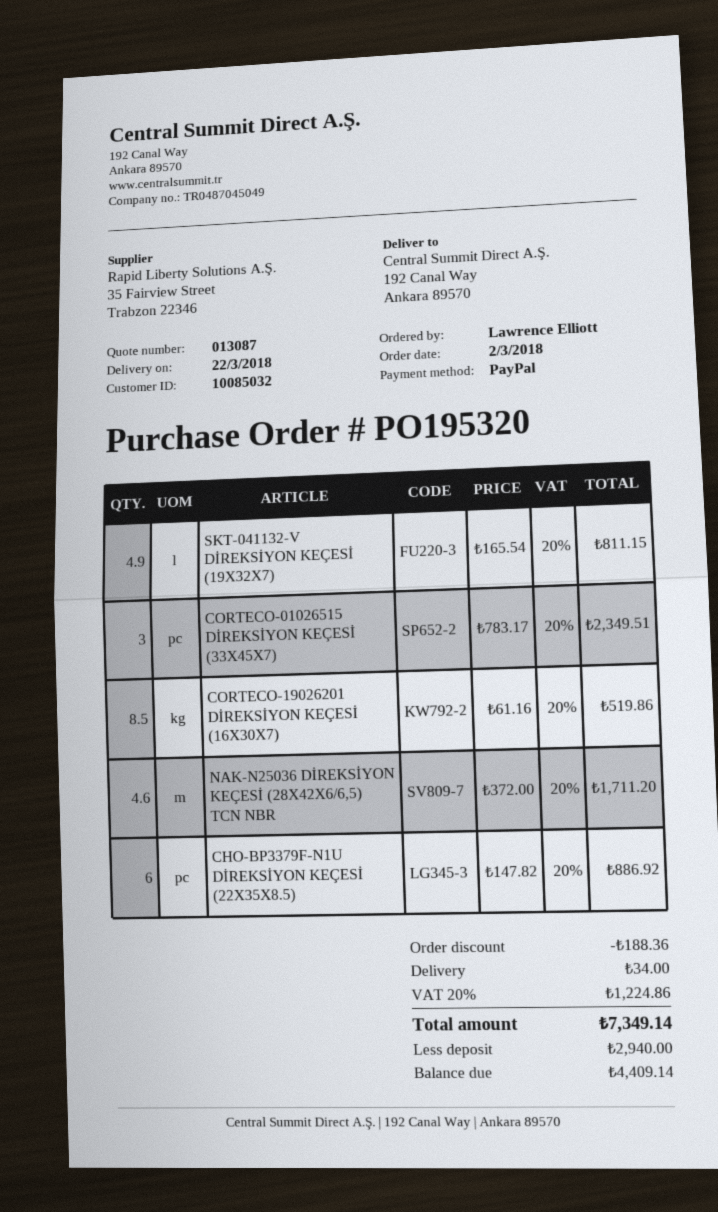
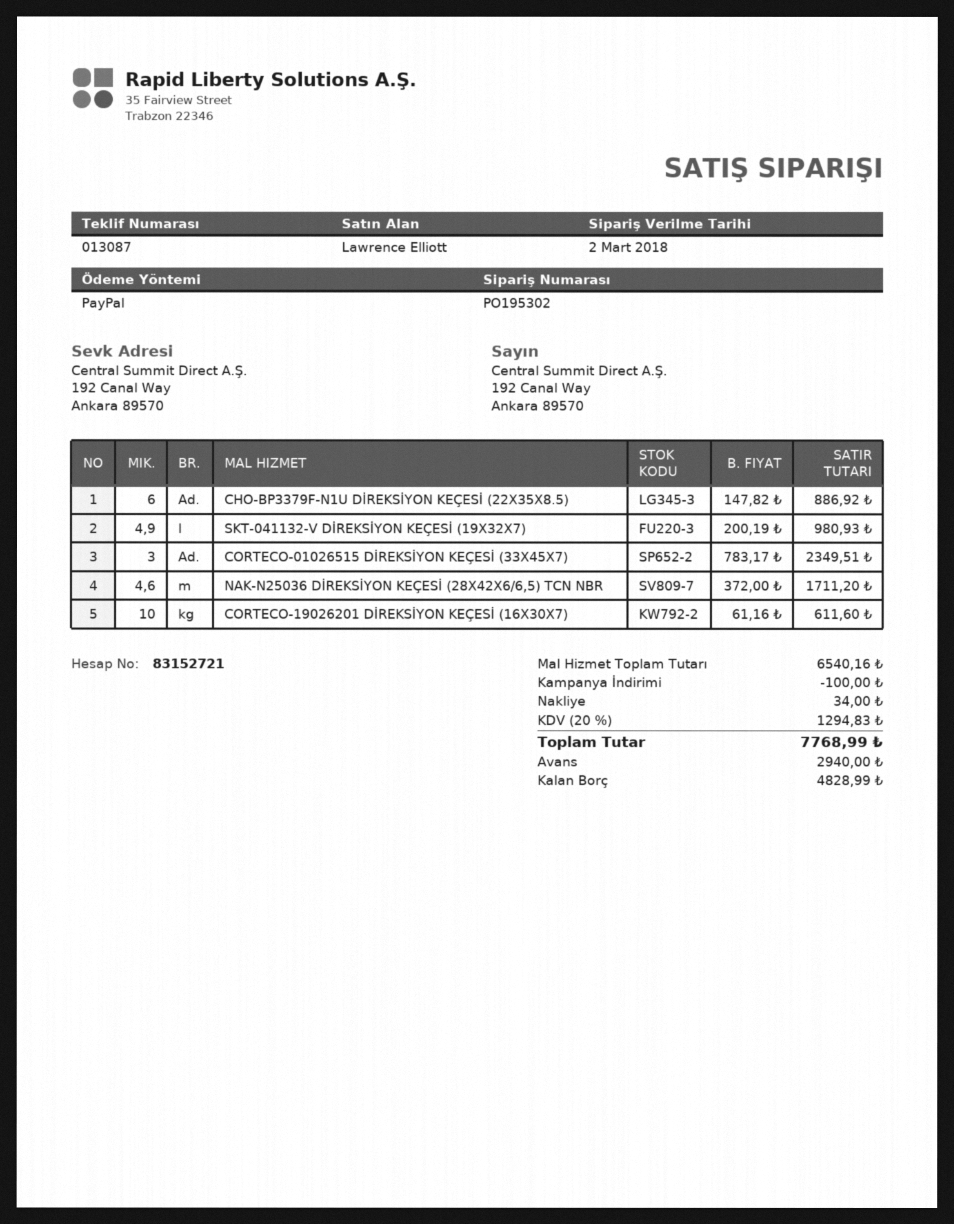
order number: PO195320 -> PO195302
SKT-041132-V DİREKSİYON KEÇESİ (19X32X7): 4.9 x 165.54 = 811.15 -> 4.9 x 200.19 = 980.93
CORTECO-19026201 DİREKSİYON KEÇESİ (16X30X7): 8.5 x 61.16 = 519.86 -> 10 x 61.16 = 611.60
discount: 188.36 -> 100.00
tax: 20% = 1224.86 -> 20% = 1294.83
total: 7349.14 -> 7768.99
balance: 4409.14 -> 4828.99

